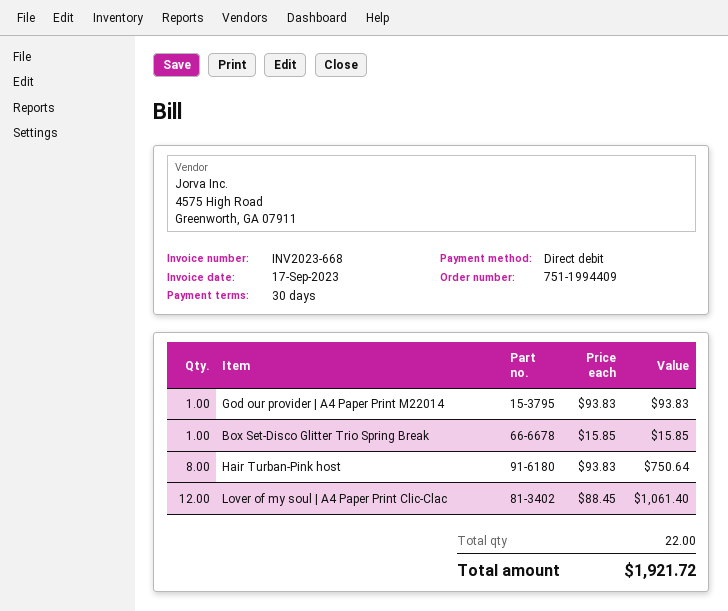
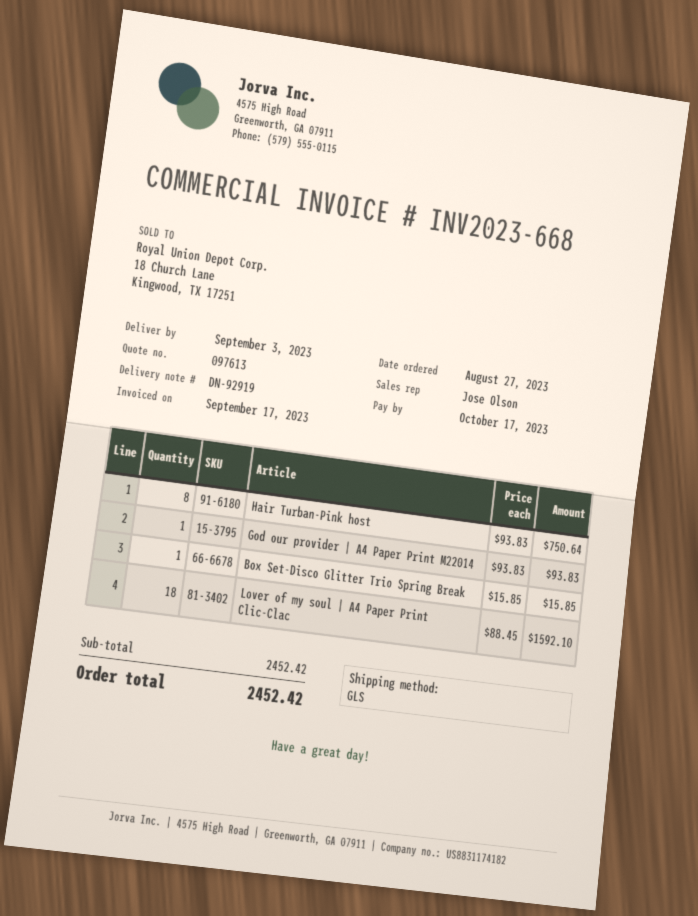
Lover of my soul | A4 Paper Print Clic-Clac: 12 x 88.45 = 1061.40 -> 18 x 88.45 = 1592.10
total: 1921.72 -> 2452.42

